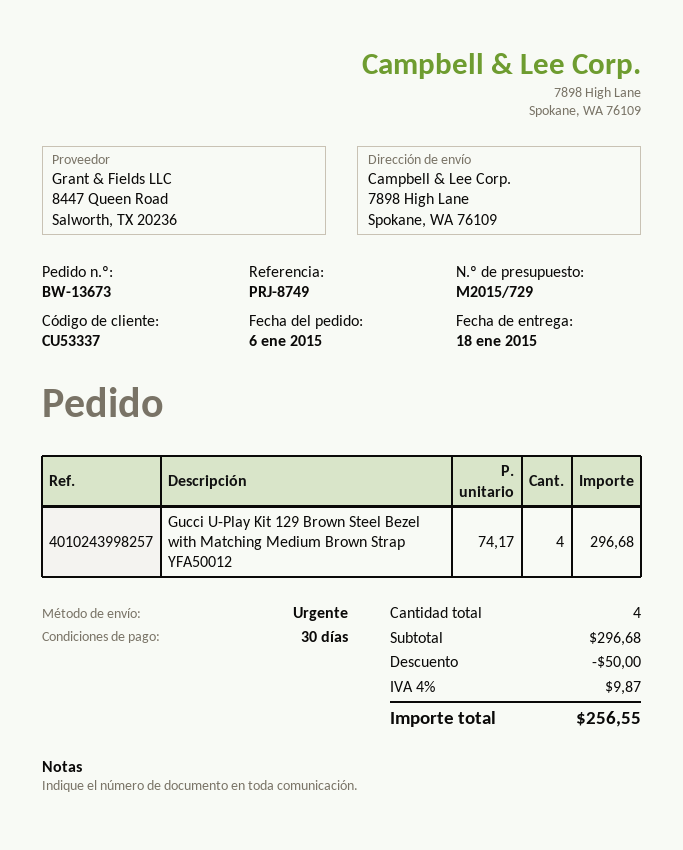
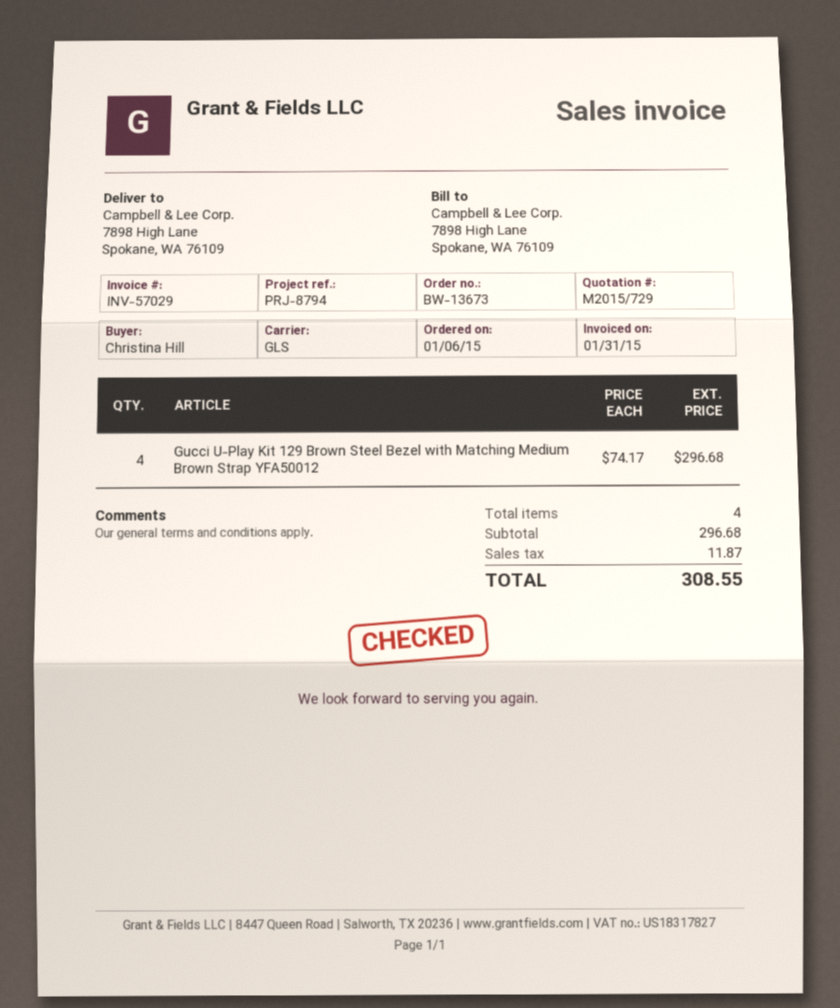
reference: PRJ-8749 -> PRJ-8794
shipping method: express -> GLS
discount: 50.00 -> none
tax: 9.87 -> 11.87
total: 256.55 -> 308.55

